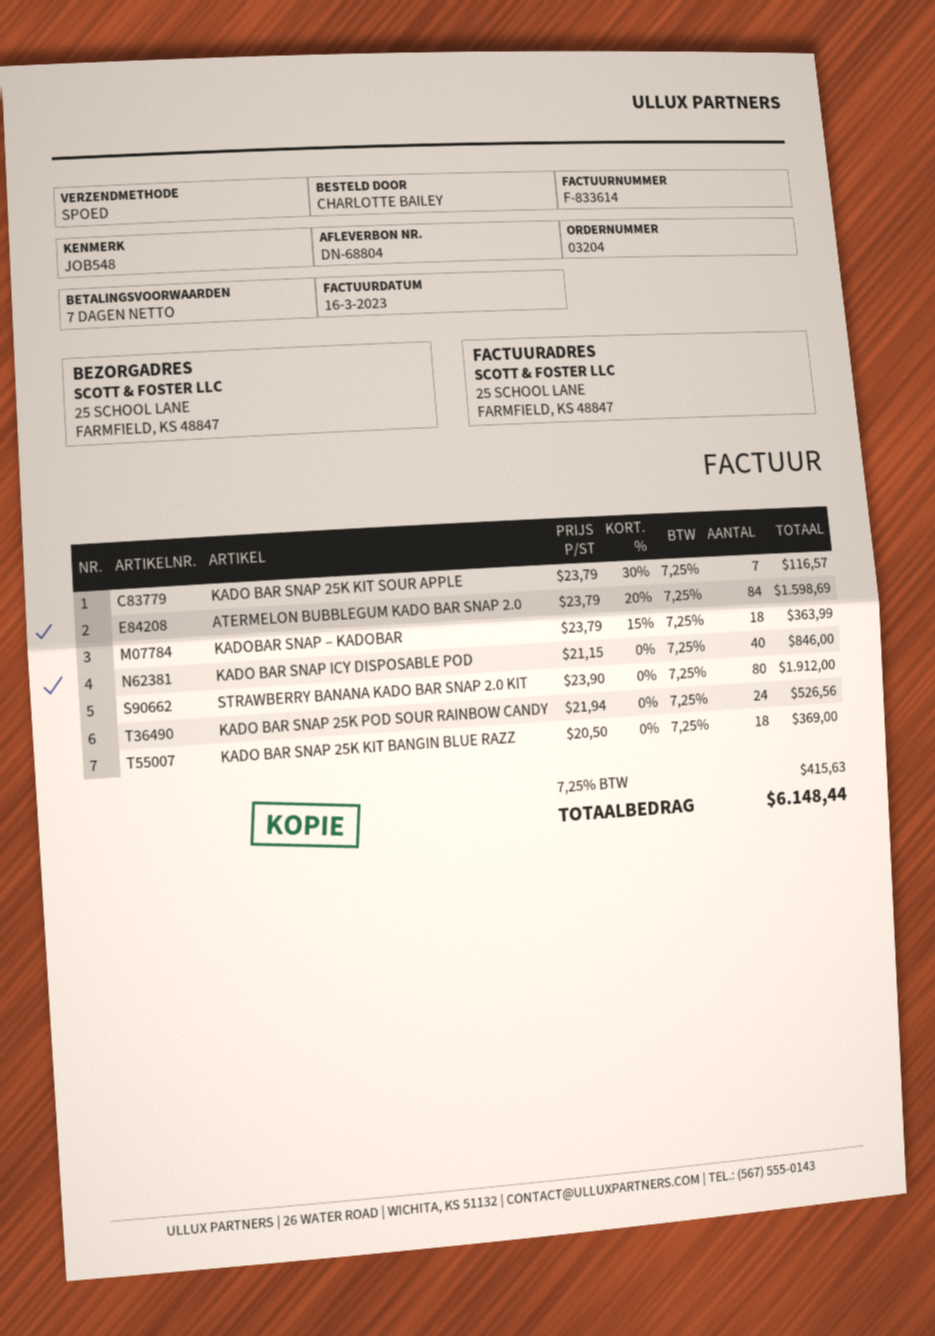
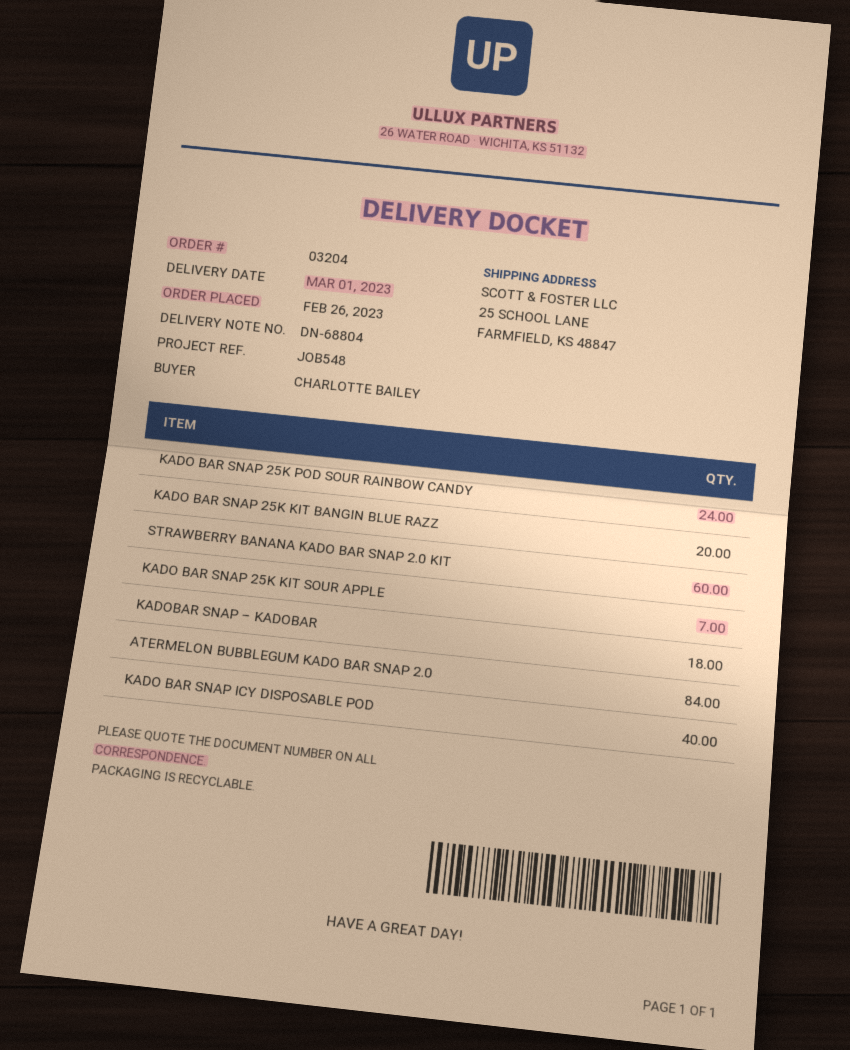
STRAWBERRY BANANA KADO BAR SNAP 2.0 KIT: 80 -> 60
KADO BAR SNAP 25K KIT BANGIN BLUE RAZZ: 18 -> 20

